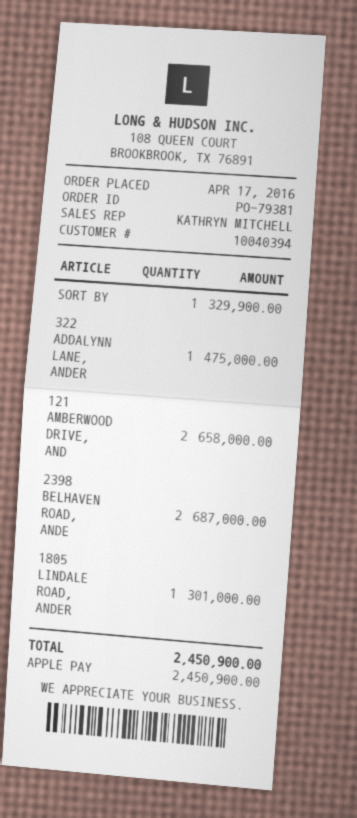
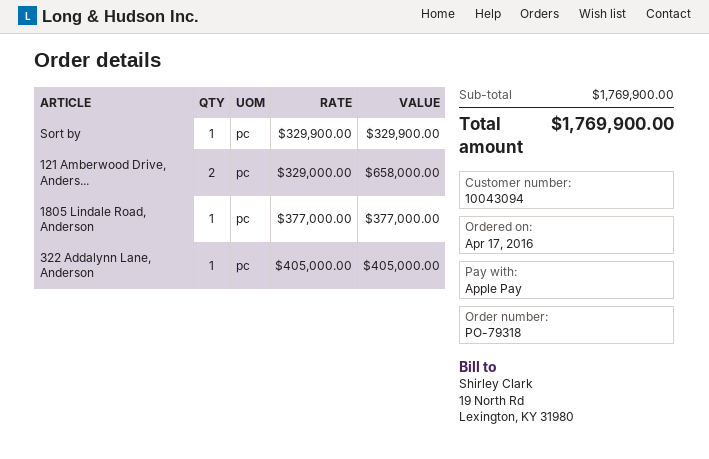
order number: PO-79381 -> PO-79318
customer number: 10040394 -> 10043094
322 ADDALYNN LANE, ANDER: 1 for 475000.00 -> 1 for 405000.00
2398 BELHAVEN ROAD, ANDE: 2 for 687000.00 -> none
1805 LINDALE ROAD, ANDER: 1 for 301000.00 -> 1 for 377000.00
total: 2450900.00 -> 1769900.00

